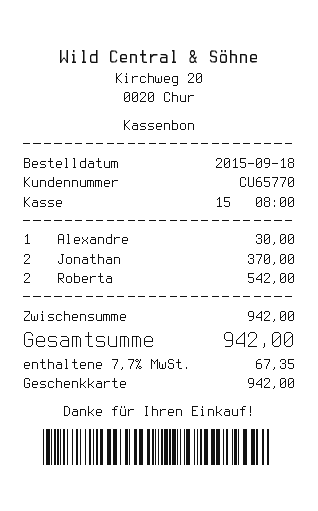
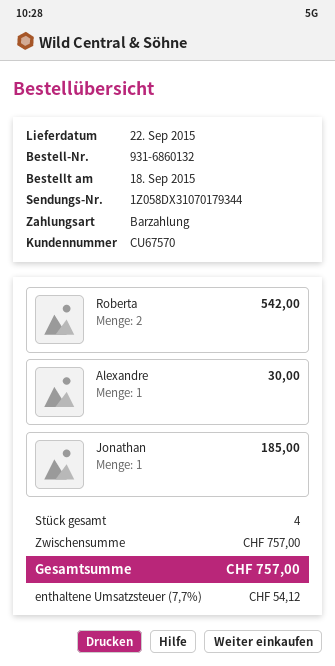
customer number: CU65770 -> CU67570
payment method: gift card -> cash
Jonathan: 2 for 370.00 -> 1 for 185.00
subtotal: 942.00 -> 757.00
tax: 7.7% = 67.35 -> 7.7% = 54.12
total: 942.00 -> 757.00

